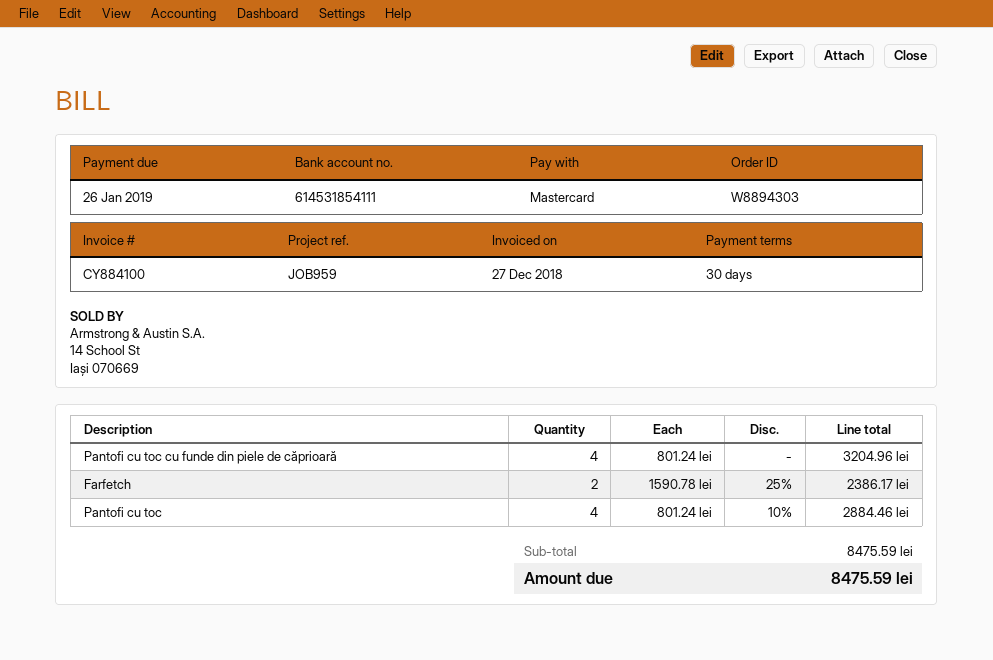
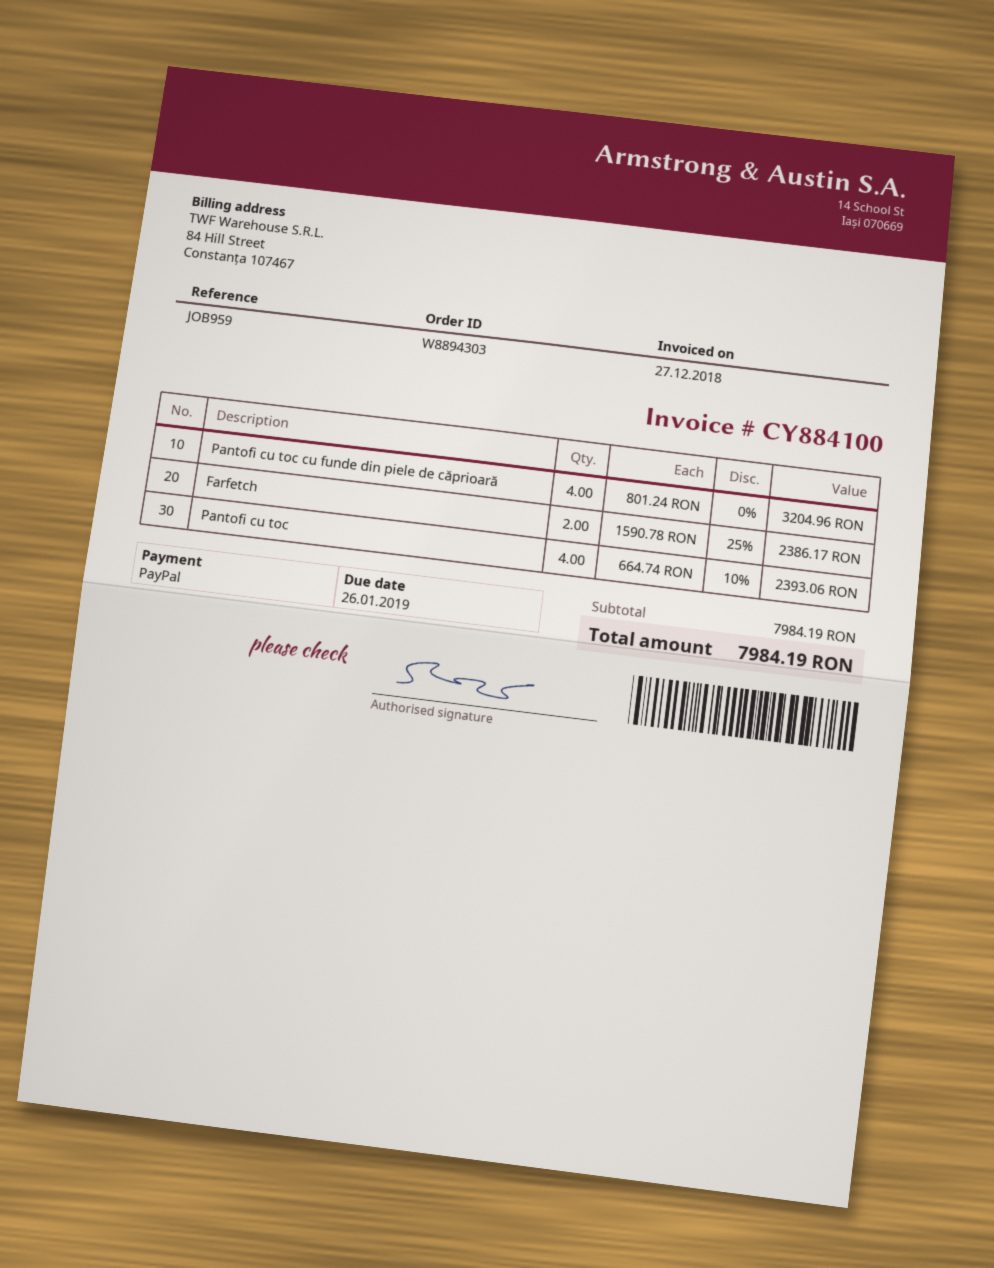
payment method: Mastercard -> PayPal
Pantofi cu toc: 4 x 801.24 - 10% = 2884.46 -> 4 x 664.74 - 10% = 2393.06
subtotal: 8475.59 -> 7984.19
total: 8475.59 -> 7984.19

